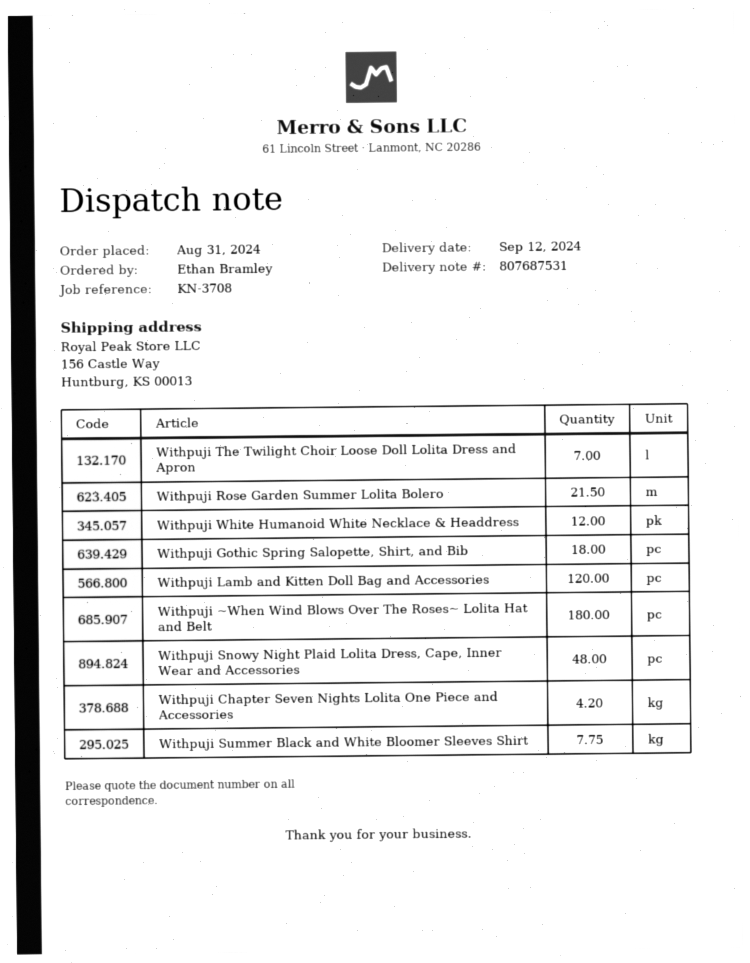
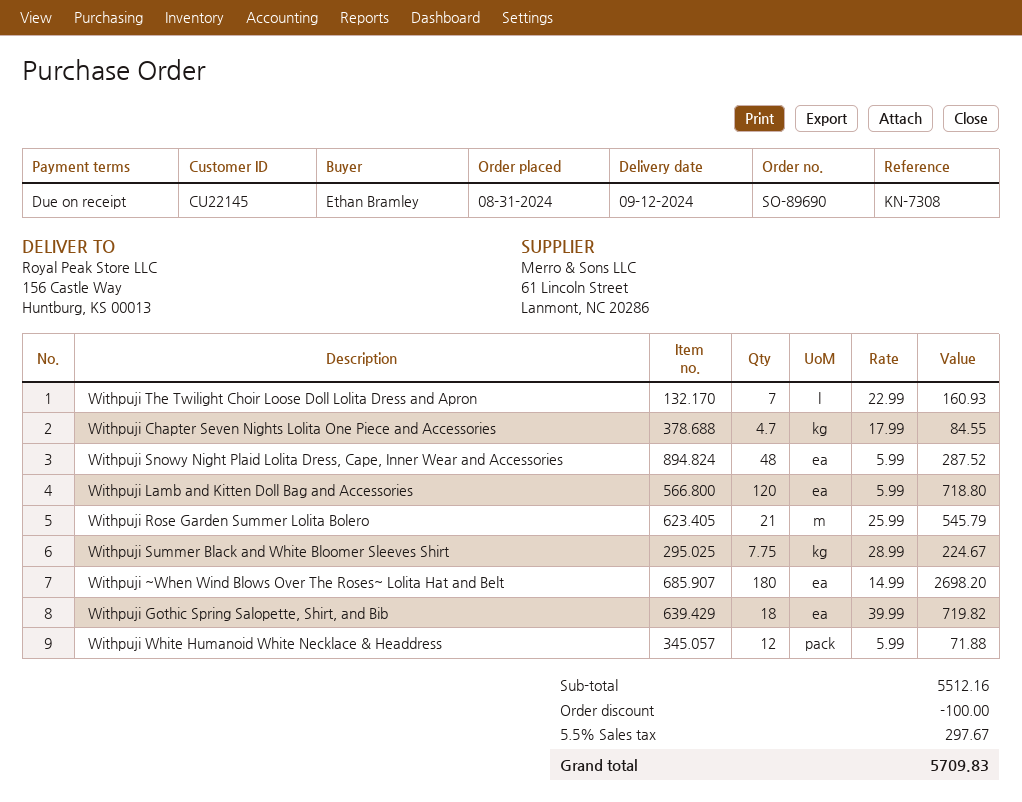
reference: KN-3708 -> KN-7308
Withpuji Rose Garden Summer Lolita Bolero: 21.5 -> 21
Withpuji Chapter Seven Nights Lolita One Piece and Accessories: 4.2 -> 4.7

